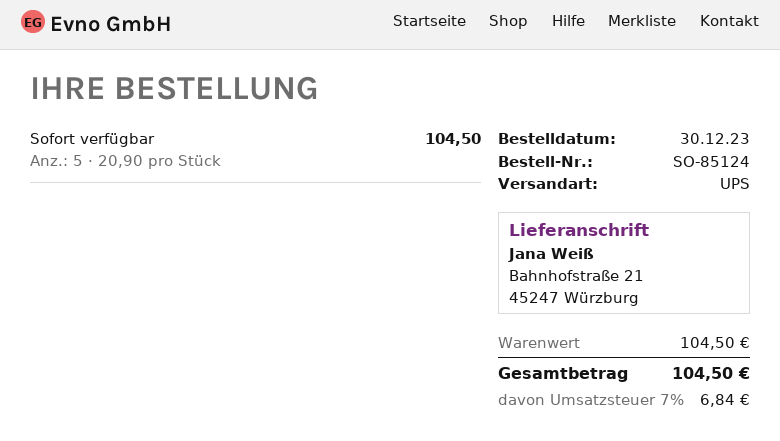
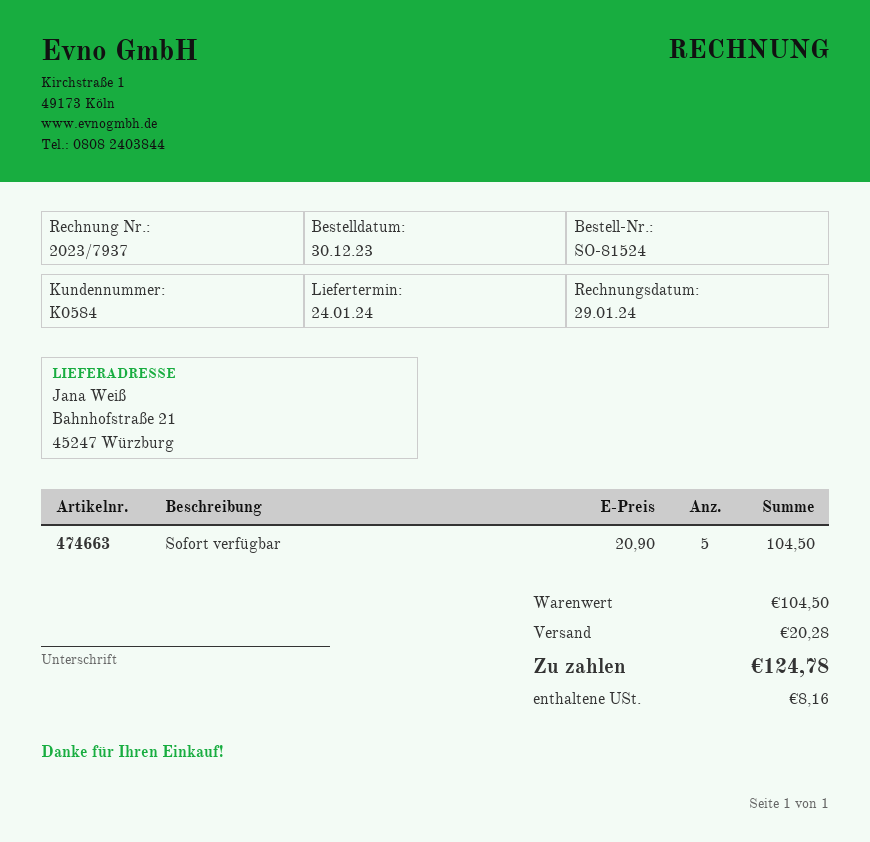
order number: SO-85124 -> SO-81524
shipping: none -> 20.28
tax: 6.84 -> 8.16
total: 104.50 -> 124.78

